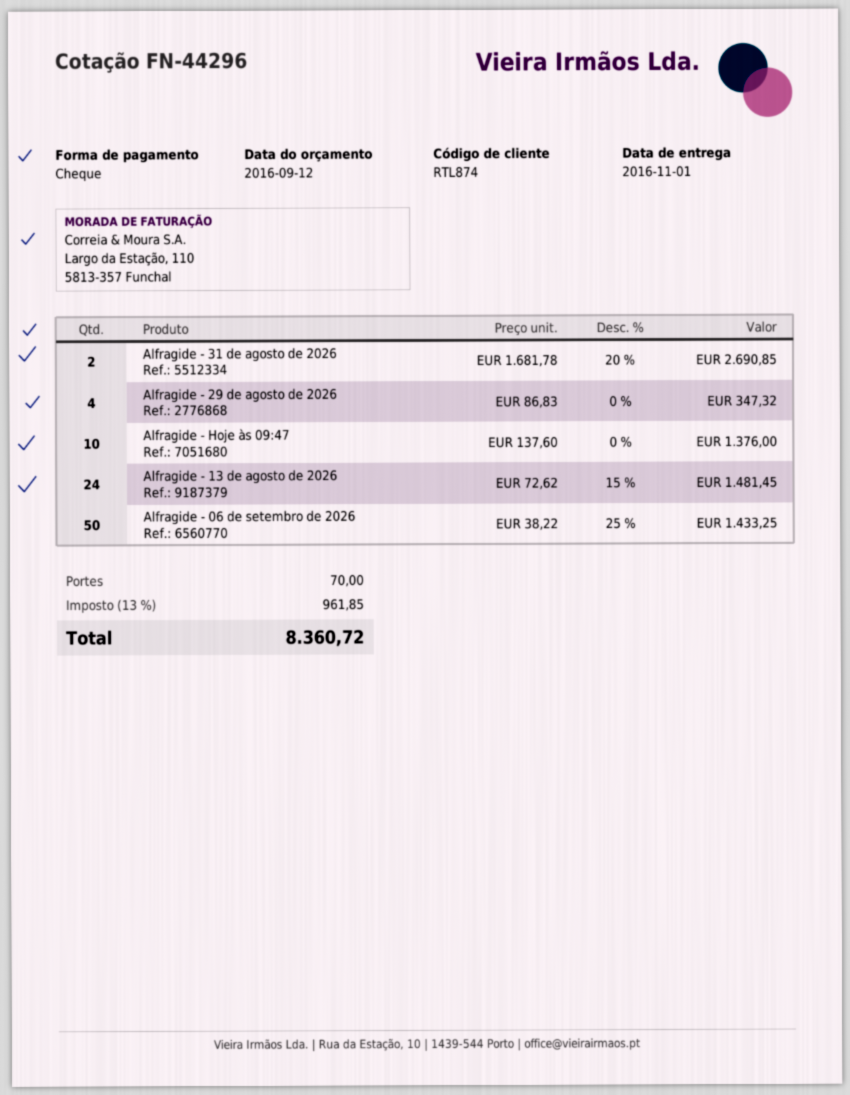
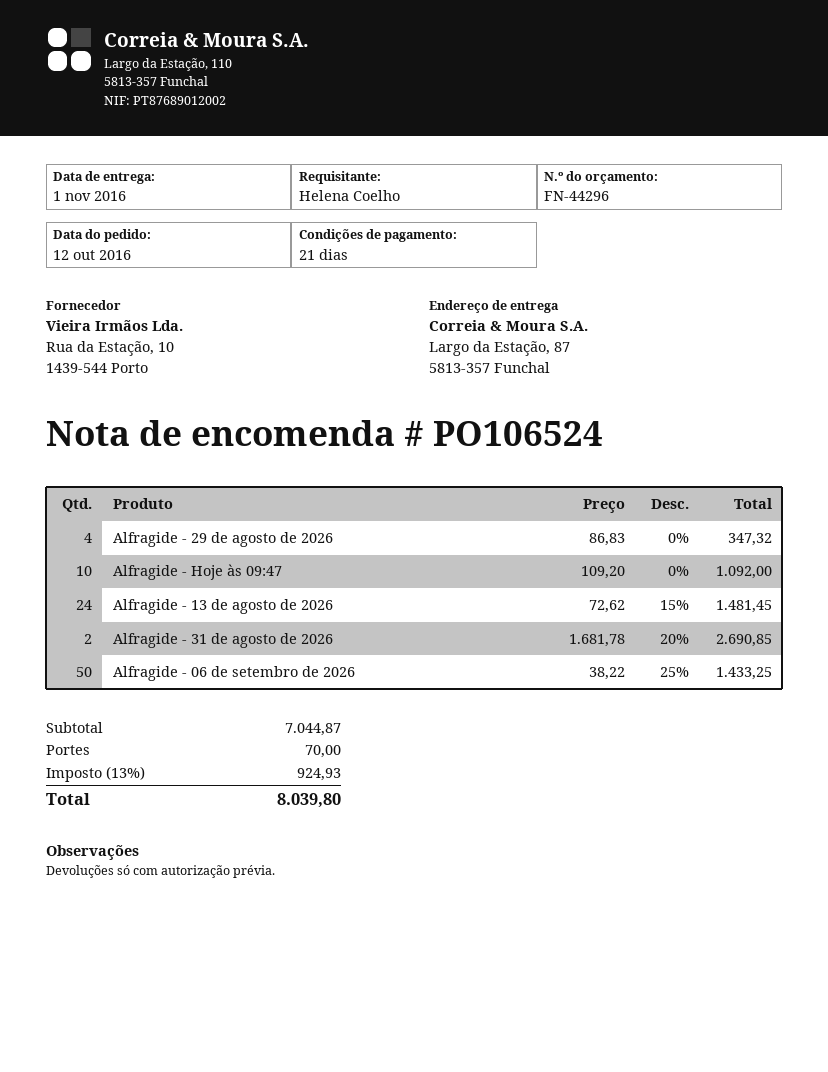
Alfragide - Hoje às 09:47: 10 x 137.60 = 1376.00 -> 10 x 109.20 = 1092.00
tax: 13% = 961.85 -> 13% = 924.93
total: 8360.72 -> 8039.80

